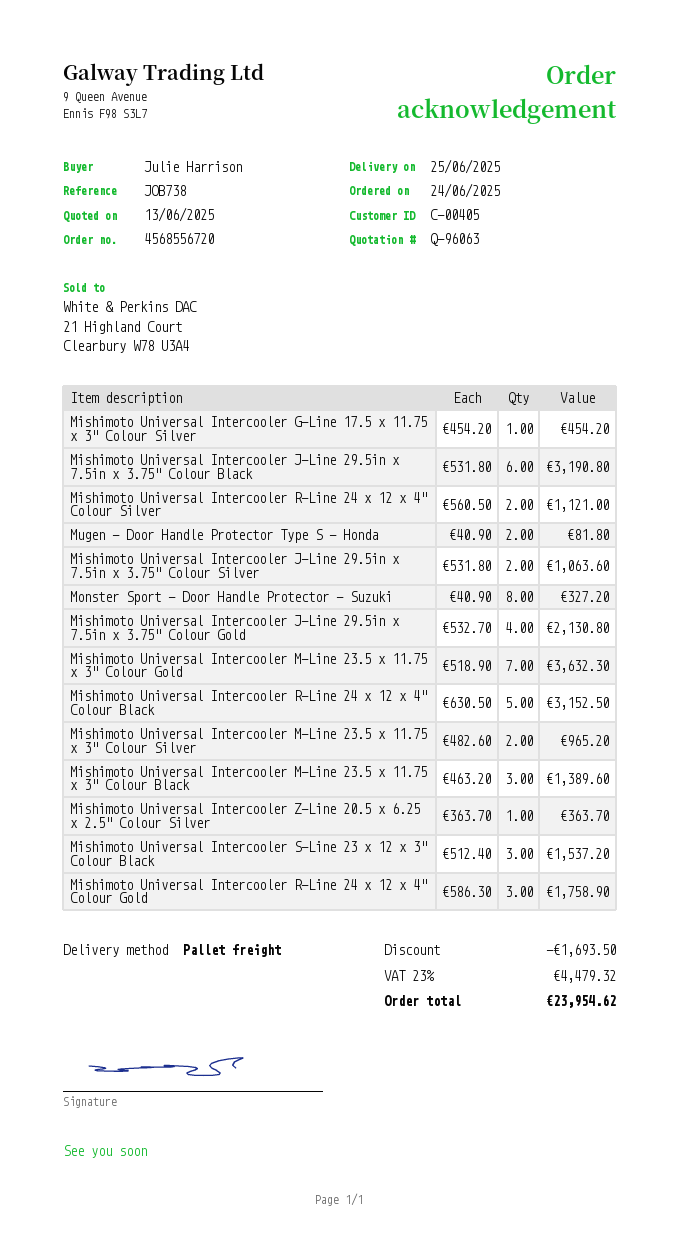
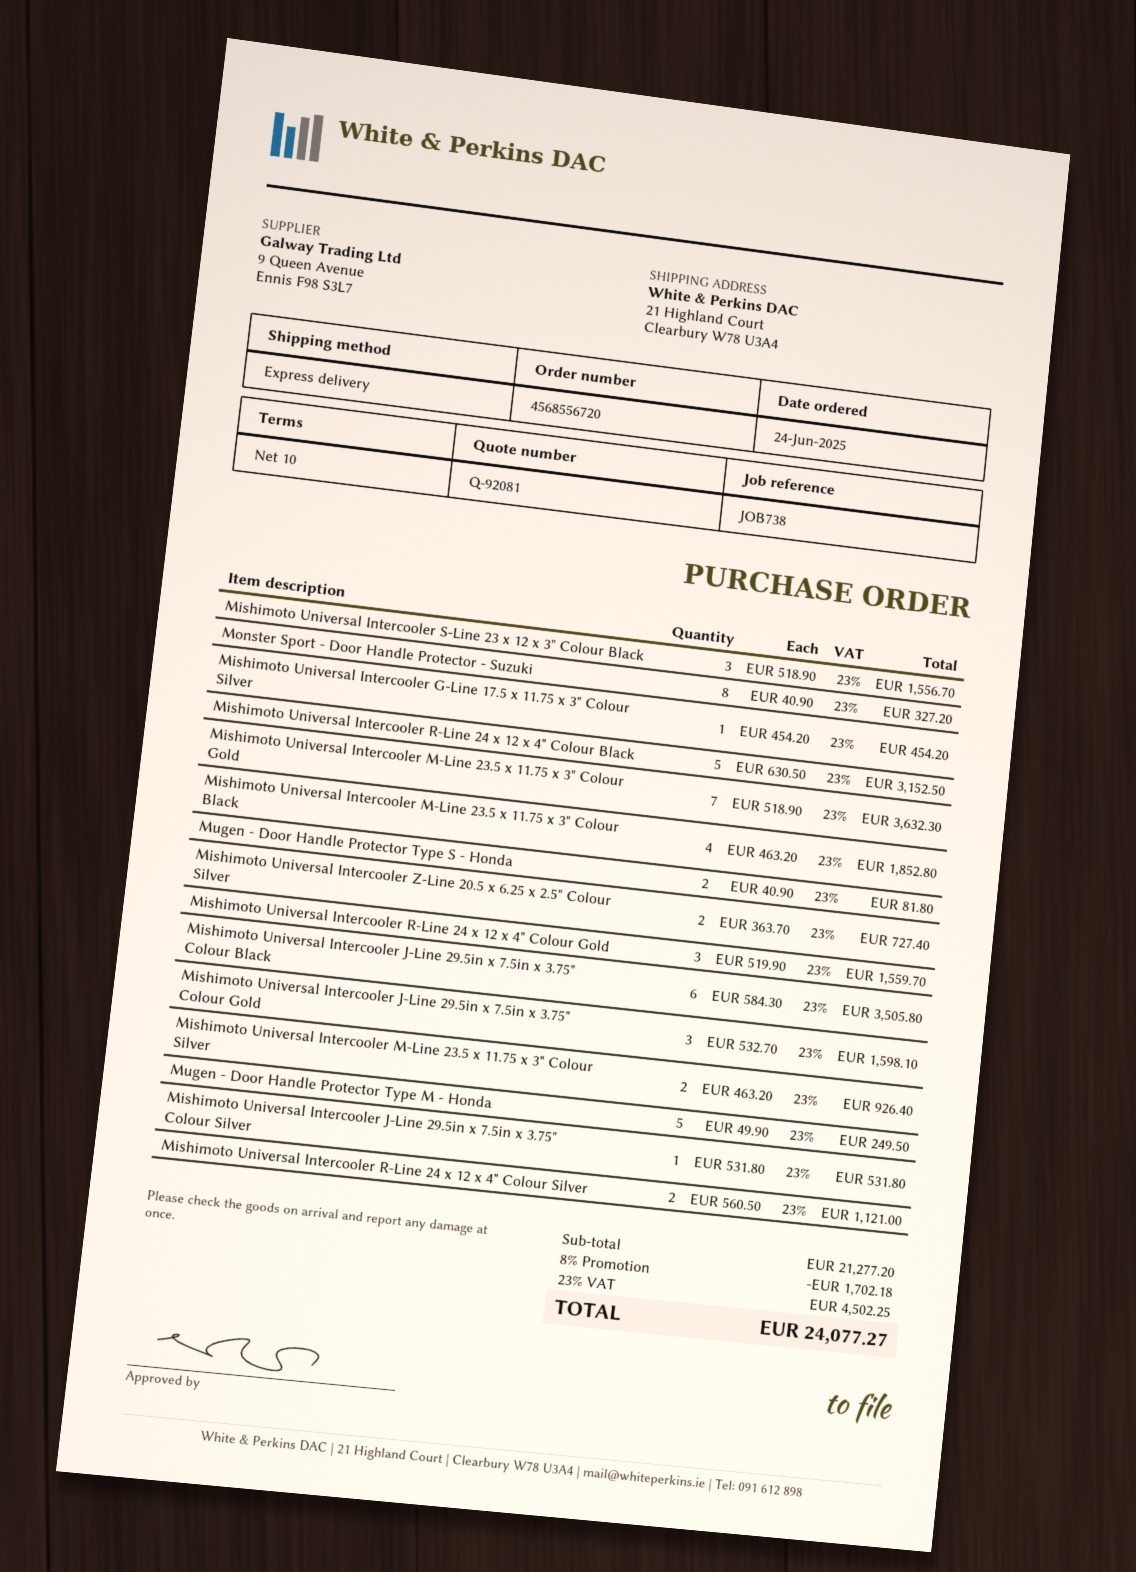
quote number: Q-96063 -> Q-92081
shipping method: pallet freight -> express
Mishimoto Universal Intercooler J-Line 29.5in x 7.5in x 3.75" Colour Black: 6 x 531.80 = 3190.80 -> 6 x 584.30 = 3505.80
Mishimoto Universal Intercooler J-Line 29.5in x 7.5in x 3.75" Colour Silver: 2 x 531.80 = 1063.60 -> 1 x 531.80 = 531.80
Mishimoto Universal Intercooler J-Line 29.5in x 7.5in x 3.75" Colour Gold: 4 x 532.70 = 2130.80 -> 3 x 532.70 = 1598.10
Mishimoto Universal Intercooler M-Line 23.5 x 11.75 x 3" Colour Silver: 2 x 482.60 = 965.20 -> 2 x 463.20 = 926.40
Mishimoto Universal Intercooler M-Line 23.5 x 11.75 x 3" Colour Black: 3 x 463.20 = 1389.60 -> 4 x 463.20 = 1852.80
Mishimoto Universal Intercooler Z-Line 20.5 x 6.25 x 2.5" Colour Silver: 1 x 363.70 = 363.70 -> 2 x 363.70 = 727.40
Mishimoto Universal Intercooler S-Line 23 x 12 x 3" Colour Black: 3 x 512.40 = 1537.20 -> 3 x 518.90 = 1556.70
Mishimoto Universal Intercooler R-Line 24 x 12 x 4" Colour Gold: 3 x 586.30 = 1758.90 -> 3 x 519.90 = 1559.70
Mugen - Door Handle Protector Type M - Honda: none -> 5 x 49.90 = 249.50
discount: 1693.50 -> 1702.18
tax: 23% = 4479.32 -> 23% = 4502.25
total: 23954.62 -> 24077.27

